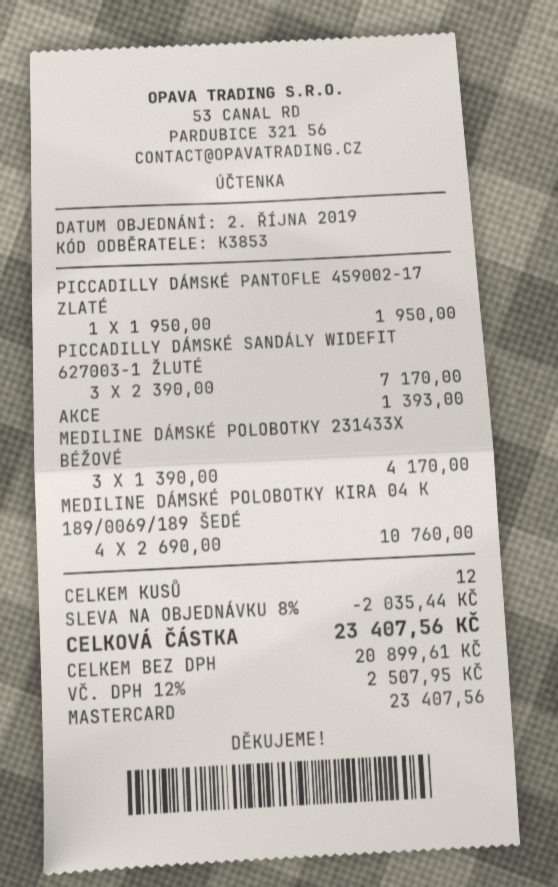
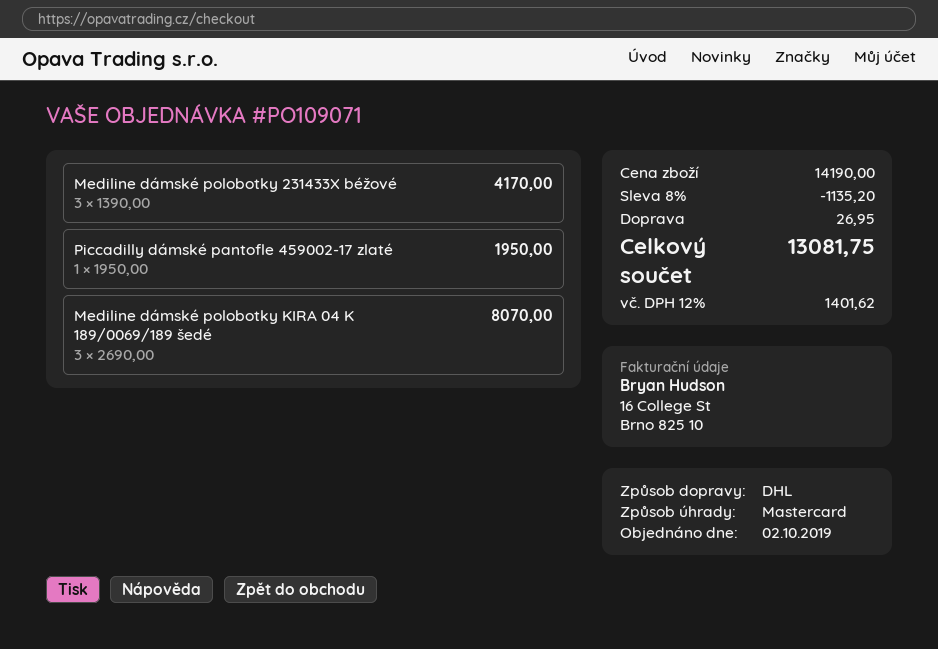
PICCADILLY DÁMSKÉ SANDÁLY WIDEFIT 627003-1 ŽLUTÉ: 3 x 2390.00 = 7170.00 -> none
AKCE: 1 x 1393.00 = 1393.00 -> none
MEDILINE DÁMSKÉ POLOBOTKY KIRA 04 K 189/0069/189 ŠEDÉ: 4 x 2690.00 = 10760.00 -> 3 x 2690.00 = 8070.00
discount: 8% = 2035.44 -> 8% = 1135.20
shipping: none -> 26.95
tax: 12% = 2507.95 -> 12% = 1401.62
total: 23407.56 -> 13081.75

